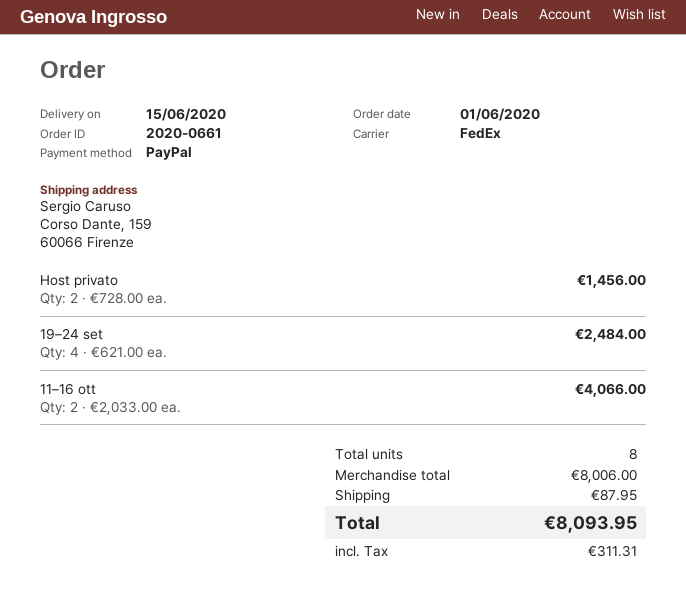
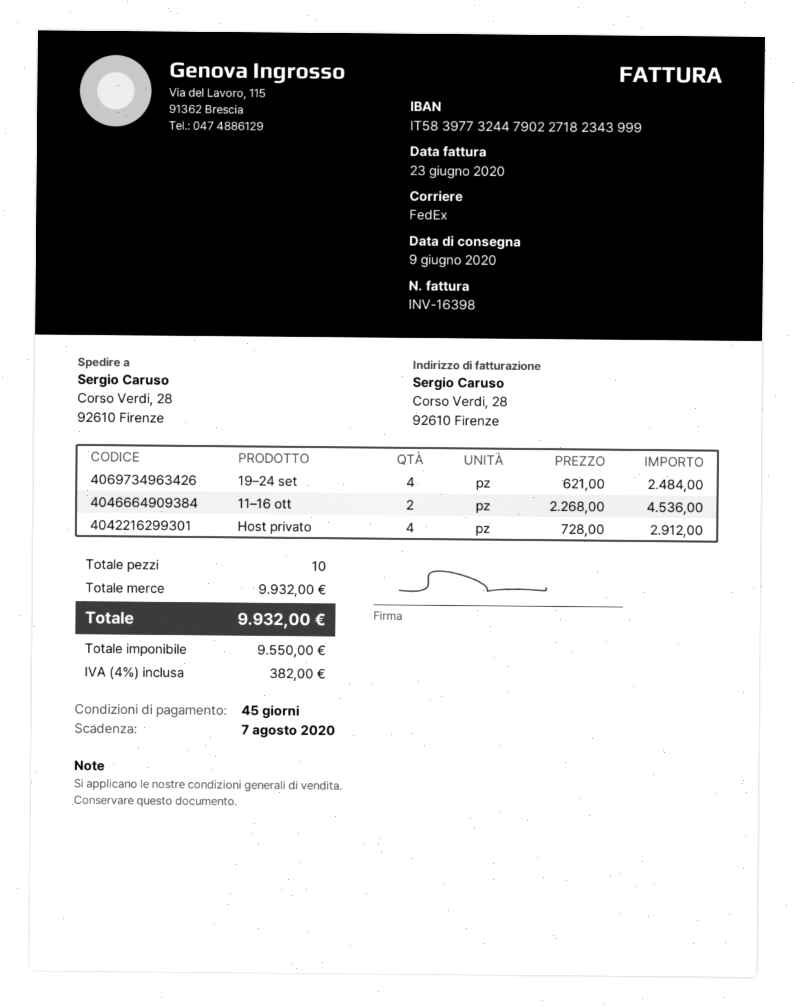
delivery date: 2020-06-15 -> 2020-06-09
ship to: Corso Dante, 159, 60066 Firenze -> Corso Verdi, 28, 92610 Firenze
Host privato: 2 x 728.00 = 1456.00 -> 4 x 728.00 = 2912.00
11–16 ott: 2 x 2033.00 = 4066.00 -> 2 x 2268.00 = 4536.00
total quantity: 8 -> 10
subtotal: 8006.00 -> 9932.00
shipping: 87.95 -> none
tax: 311.31 -> 382.00
total: 8093.95 -> 9932.00

